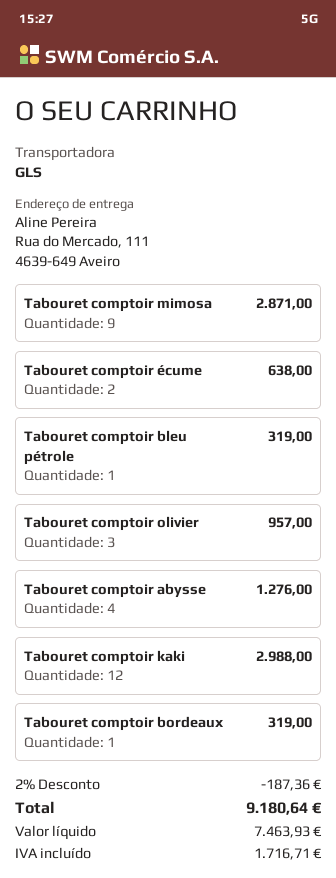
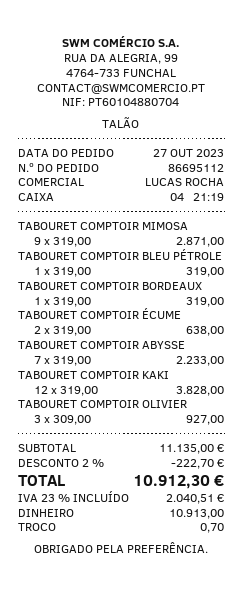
Tabouret comptoir olivier: 3 for 957.00 -> 3 for 927.00
Tabouret comptoir abysse: 4 for 1276.00 -> 7 for 2233.00
Tabouret comptoir kaki: 12 for 2988.00 -> 12 for 3828.00
discount: 2% = 187.36 -> 2% = 222.70
tax: 1716.71 -> 2040.51
total: 9180.64 -> 10912.30

